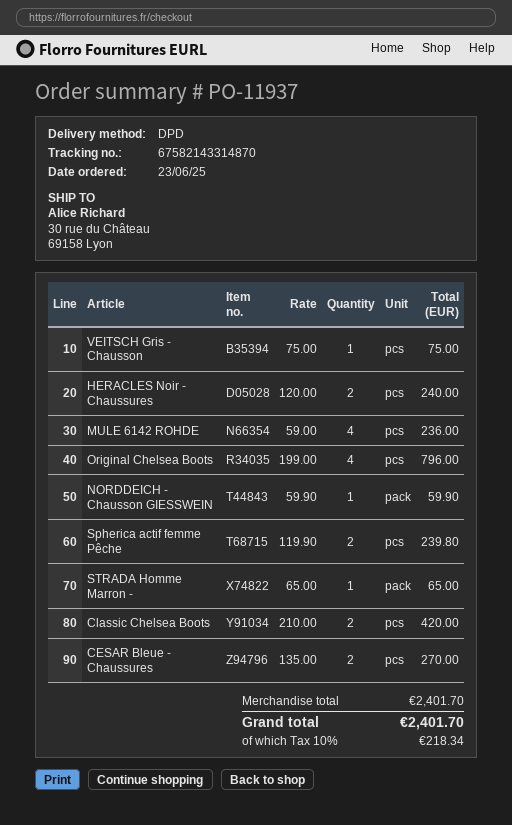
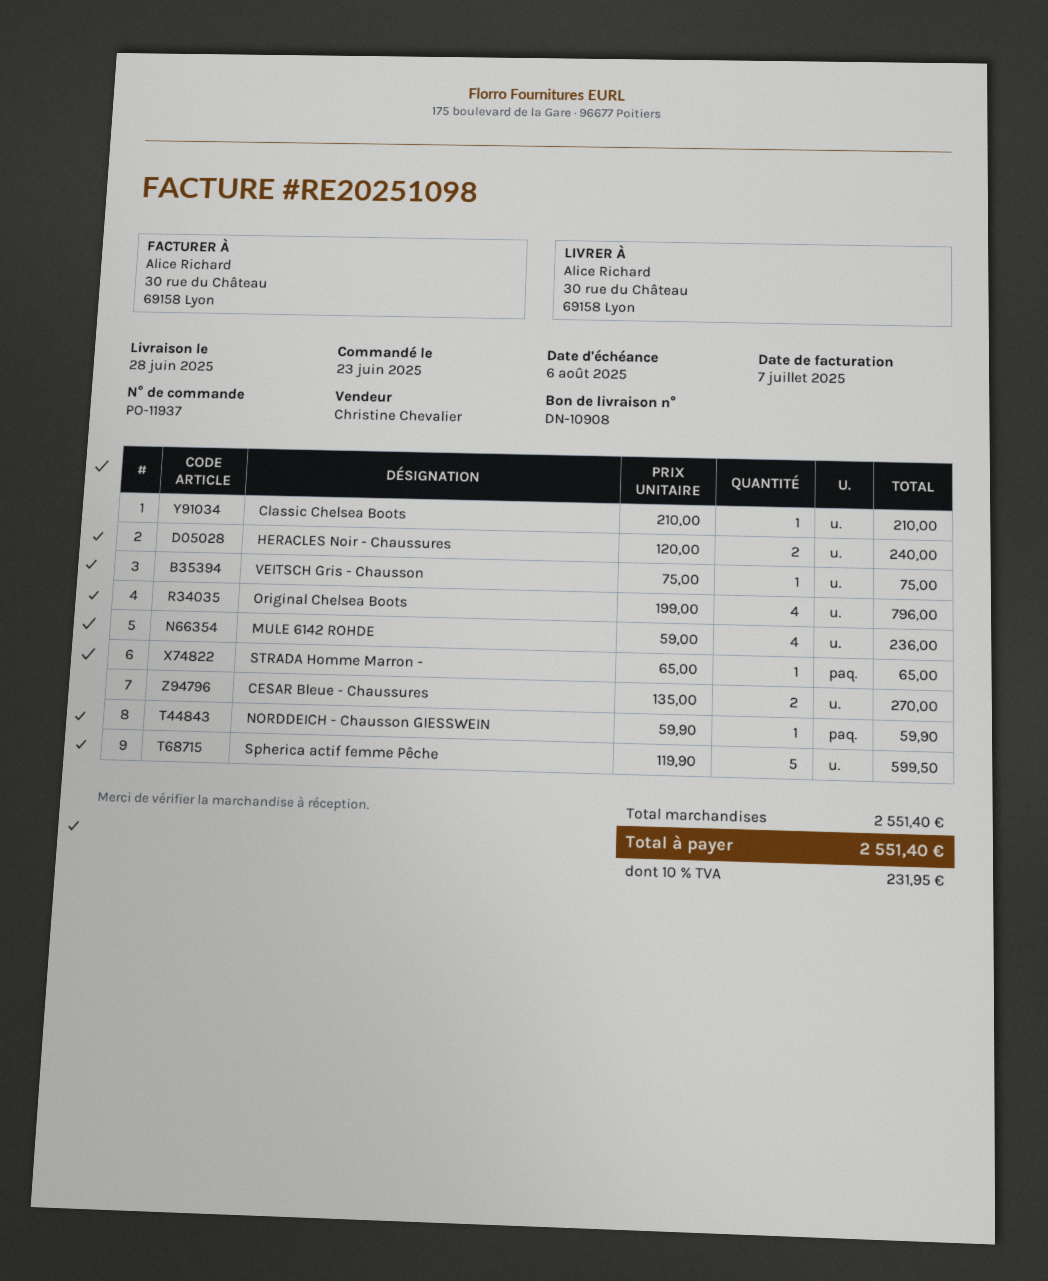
Spherica actif femme Pêche: 2 x 119.90 = 239.80 -> 5 x 119.90 = 599.50
Classic Chelsea Boots: 2 x 210.00 = 420.00 -> 1 x 210.00 = 210.00
subtotal: 2401.70 -> 2551.40
tax: 10% = 218.34 -> 10% = 231.95
total: 2401.70 -> 2551.40

